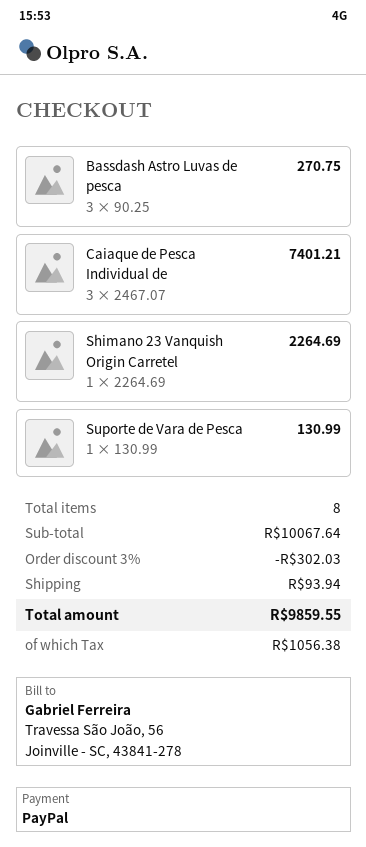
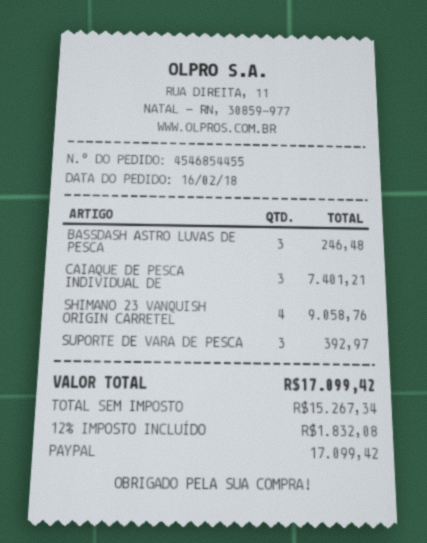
Bassdash Astro Luvas de pesca: 3 for 270.75 -> 3 for 246.48
Shimano 23 Vanquish Origin Carretel: 1 for 2264.69 -> 4 for 9058.76
Suporte de Vara de Pesca: 1 for 130.99 -> 3 for 392.97
discount: 3% = 302.03 -> none
shipping: 93.94 -> none
tax: 1056.38 -> 1832.08
total: 9859.55 -> 17099.42

